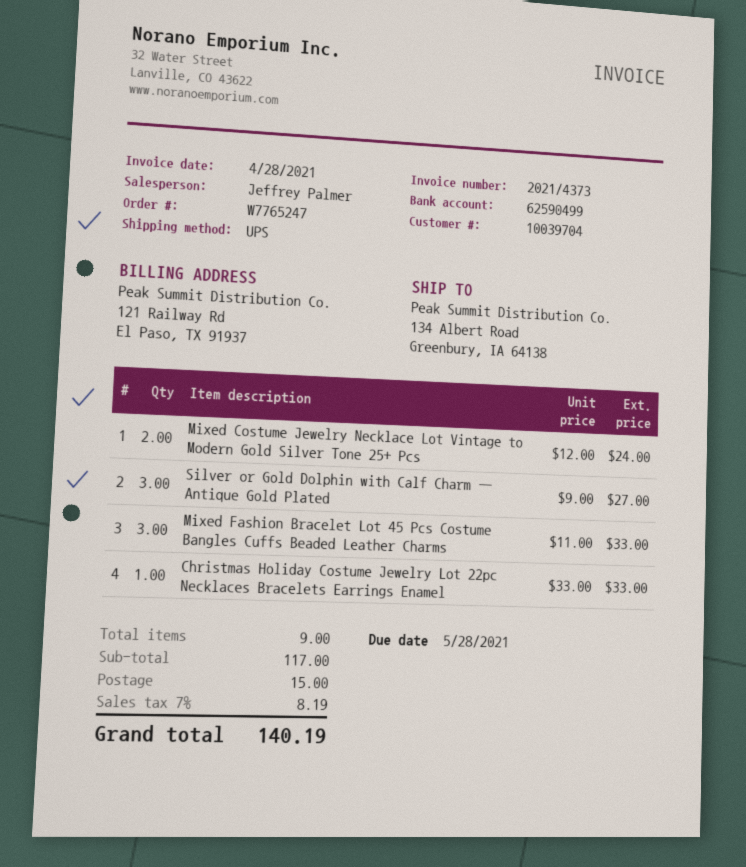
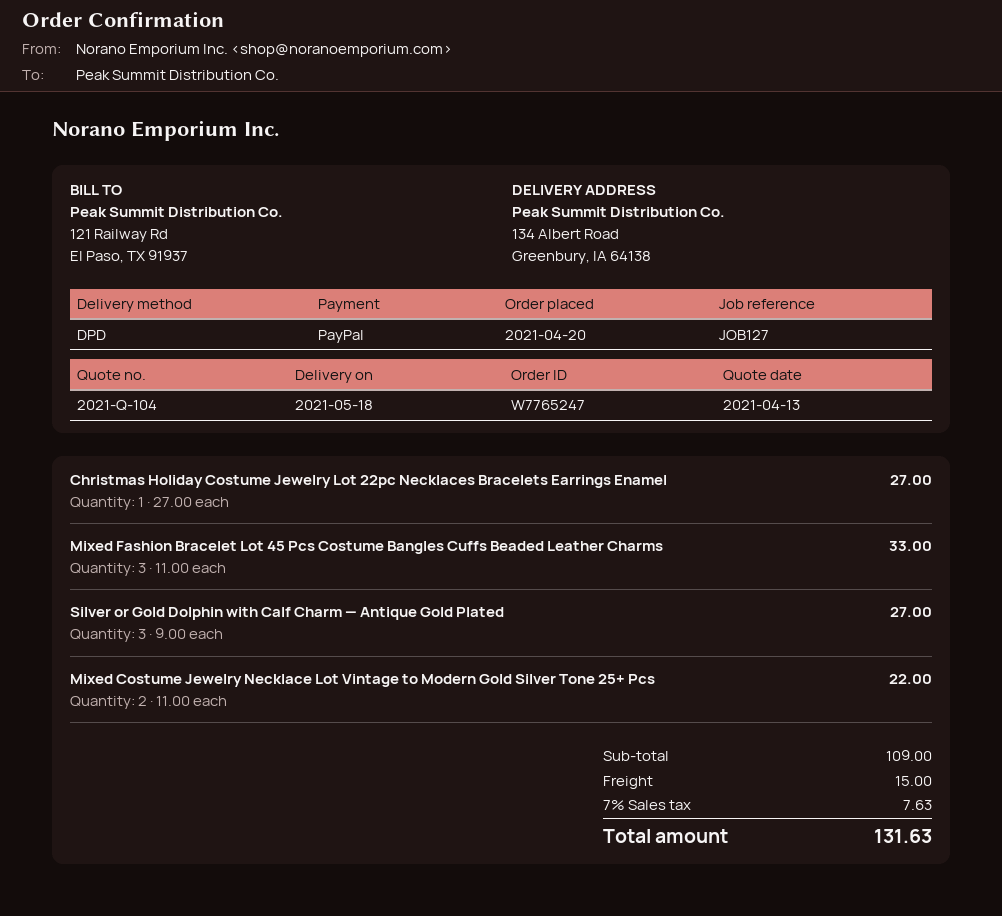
shipping method: UPS -> DPD
Mixed Costume Jewelry Necklace Lot Vintage to Modern Gold Silver Tone 25+ Pcs: 2 x 12.00 = 24.00 -> 2 x 11.00 = 22.00
Christmas Holiday Costume Jewelry Lot 22pc Necklaces Bracelets Earrings Enamel: 1 x 33.00 = 33.00 -> 1 x 27.00 = 27.00
subtotal: 117.00 -> 109.00
tax: 7% = 8.19 -> 7% = 7.63
total: 140.19 -> 131.63

